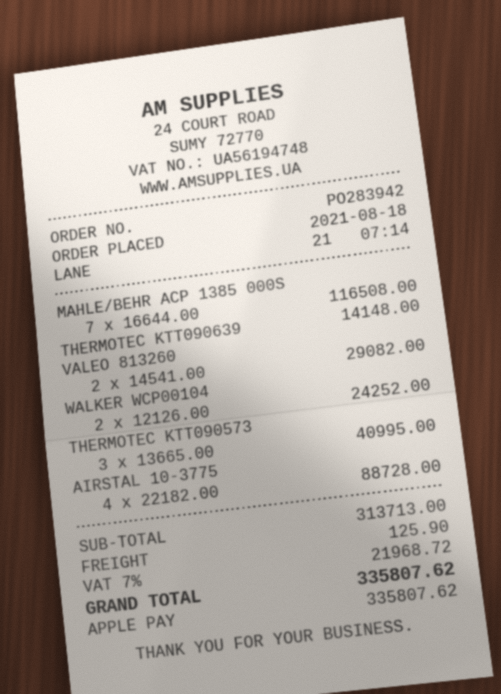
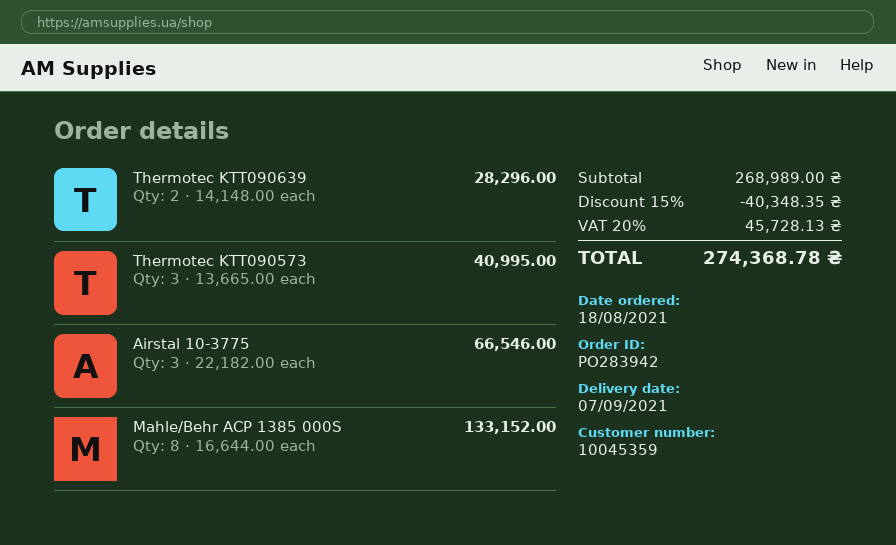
MAHLE/BEHR ACP 1385 000S: 7 x 16644.00 = 116508.00 -> 8 x 16644.00 = 133152.00
THERMOTEC KTT090639: 1 x 14148.00 = 14148.00 -> 2 x 14148.00 = 28296.00
VALEO 813260: 2 x 14541.00 = 29082.00 -> none
WALKER WCP00104: 2 x 12126.00 = 24252.00 -> none
AIRSTAL 10-3775: 4 x 22182.00 = 88728.00 -> 3 x 22182.00 = 66546.00
subtotal: 313713.00 -> 268989.00
discount: none -> 15% = 40348.35
shipping: 125.90 -> none
tax: 7% = 21968.72 -> 20% = 45728.13
total: 335807.62 -> 274368.78

